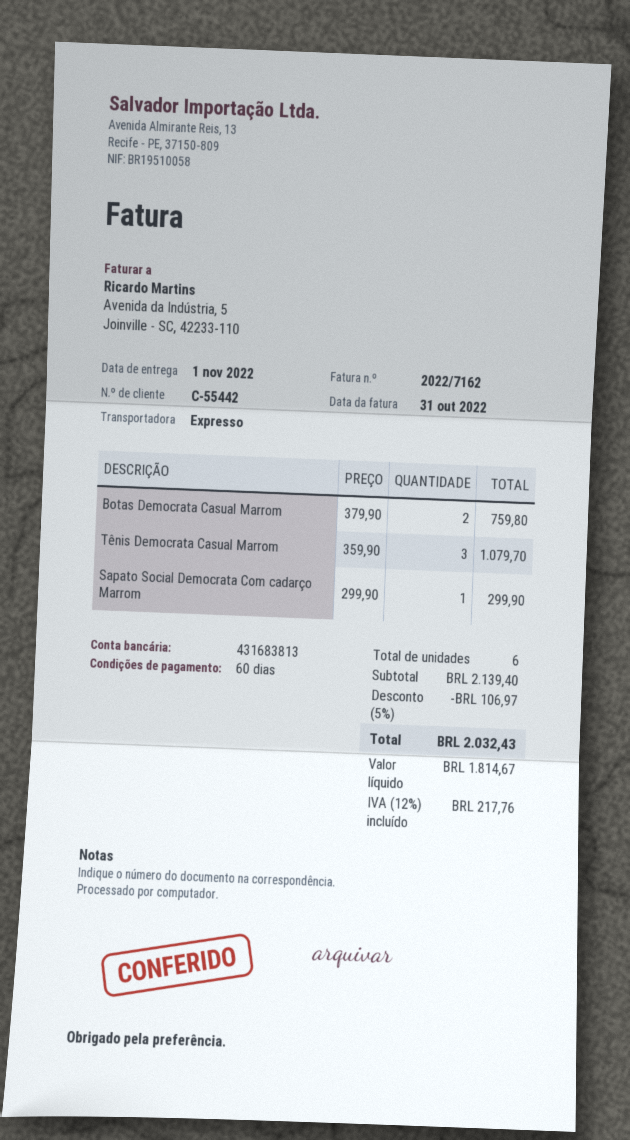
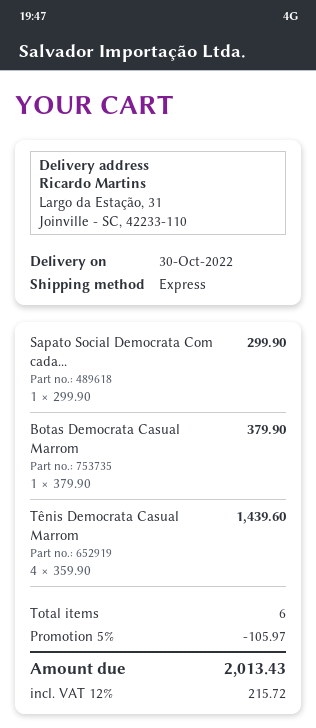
delivery date: 2022-11-01 -> 2022-10-30
Botas Democrata Casual Marrom: 2 x 379.90 = 759.80 -> 1 x 379.90 = 379.90
Tênis Democrata Casual Marrom: 3 x 359.90 = 1079.70 -> 4 x 359.90 = 1439.60
discount: 5% = 106.97 -> 5% = 105.97
tax: 12% = 217.76 -> 12% = 215.72
total: 2032.43 -> 2013.43

